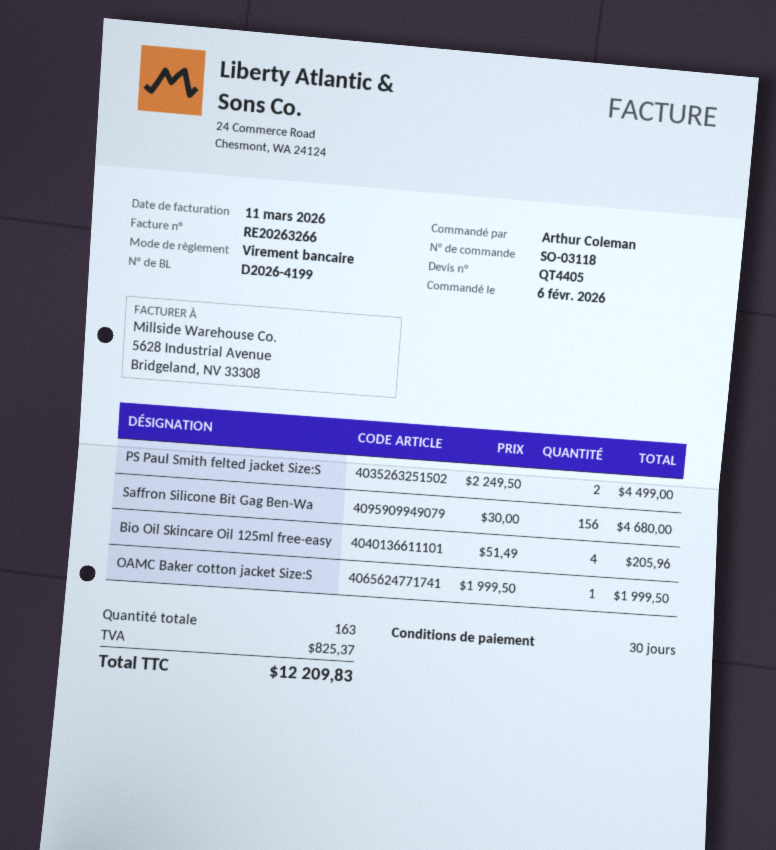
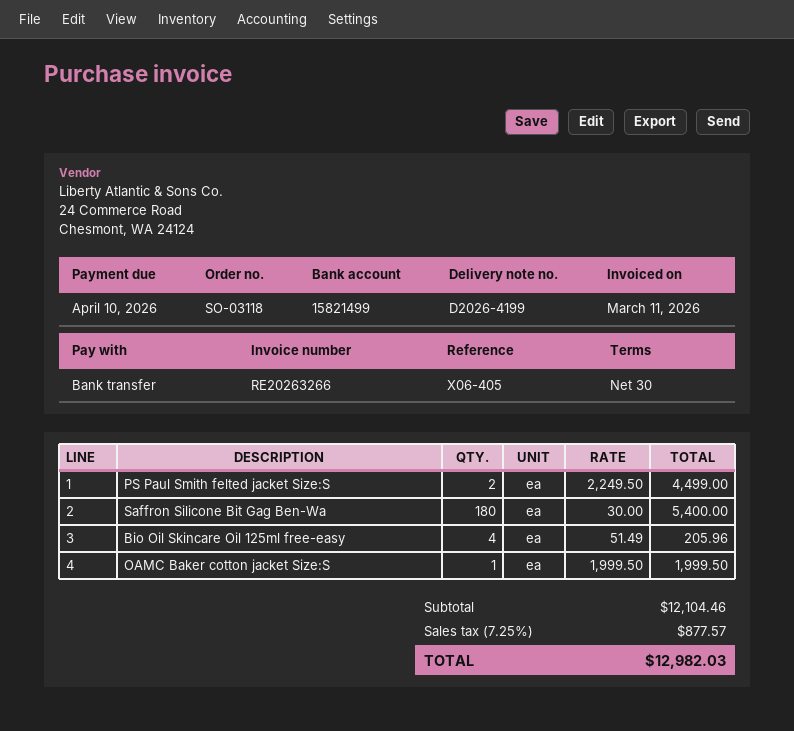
Saffron Silicone Bit Gag Ben-Wa: 156 x 30.00 = 4680.00 -> 180 x 30.00 = 5400.00
tax: 825.37 -> 877.57
total: 12209.83 -> 12982.03

